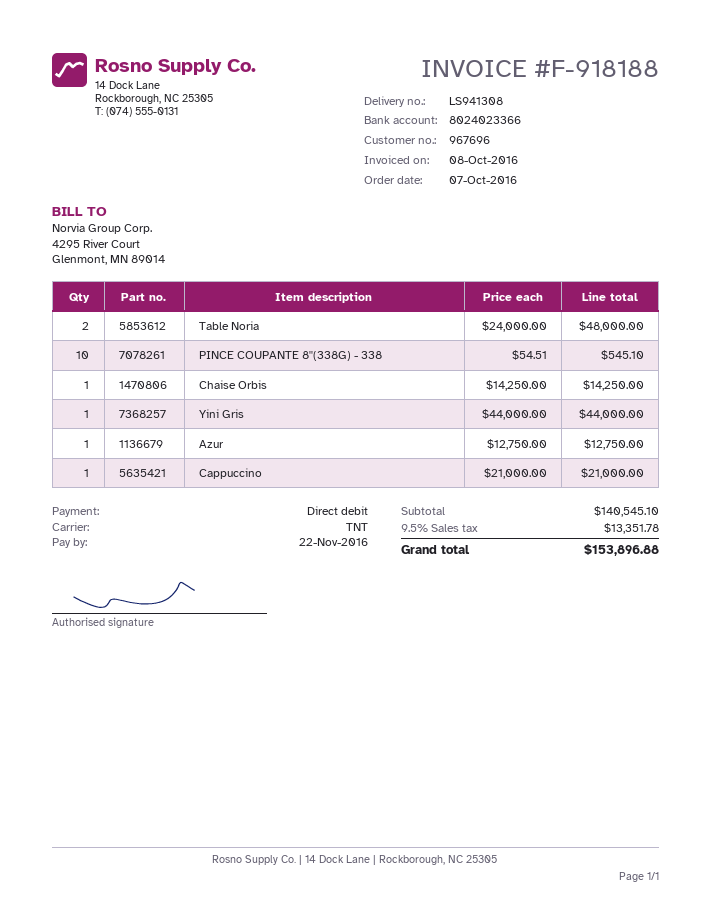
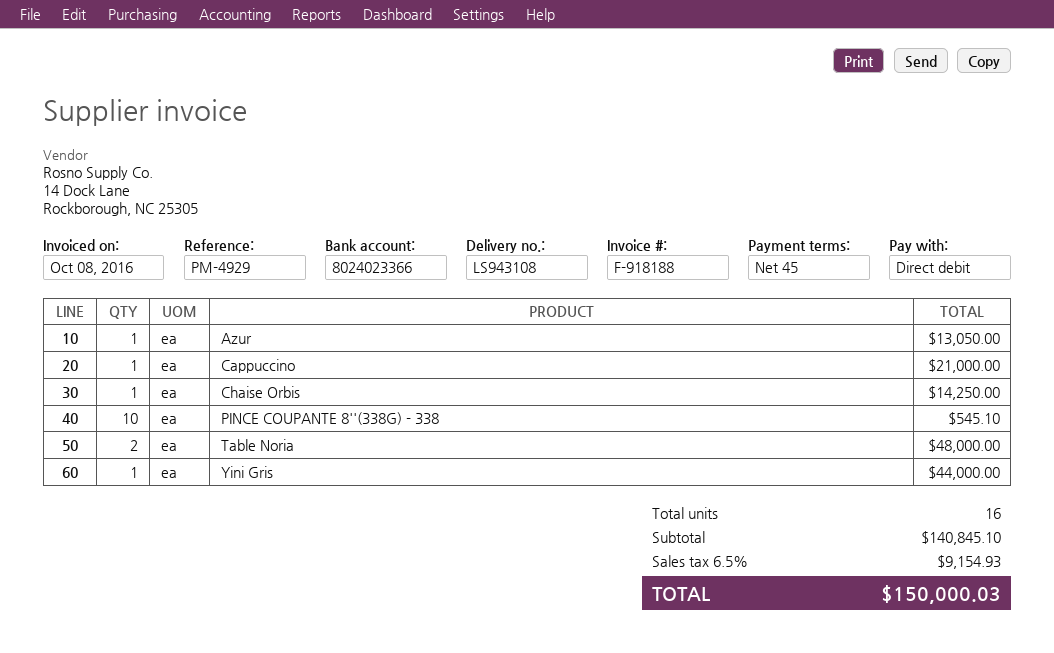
delivery note number: LS941308 -> LS943108
Azur: 1 for 12750.00 -> 1 for 13050.00
subtotal: 140545.10 -> 140845.10
tax: 9.5% = 13351.78 -> 6.5% = 9154.93
total: 153896.88 -> 150000.03

